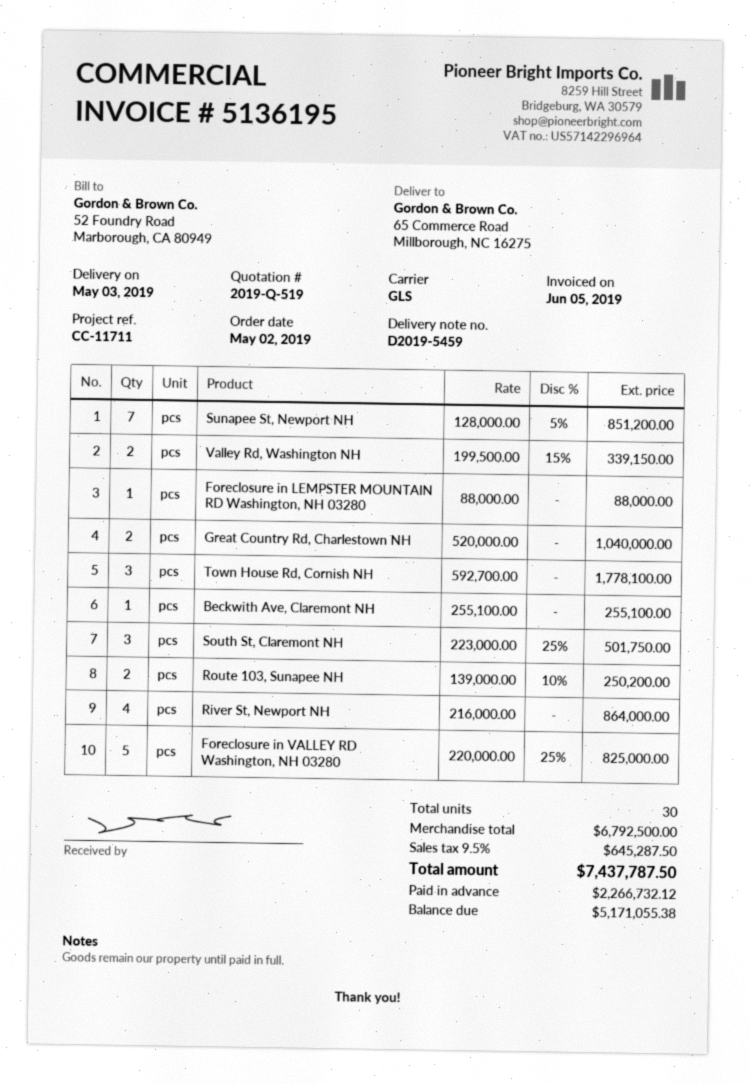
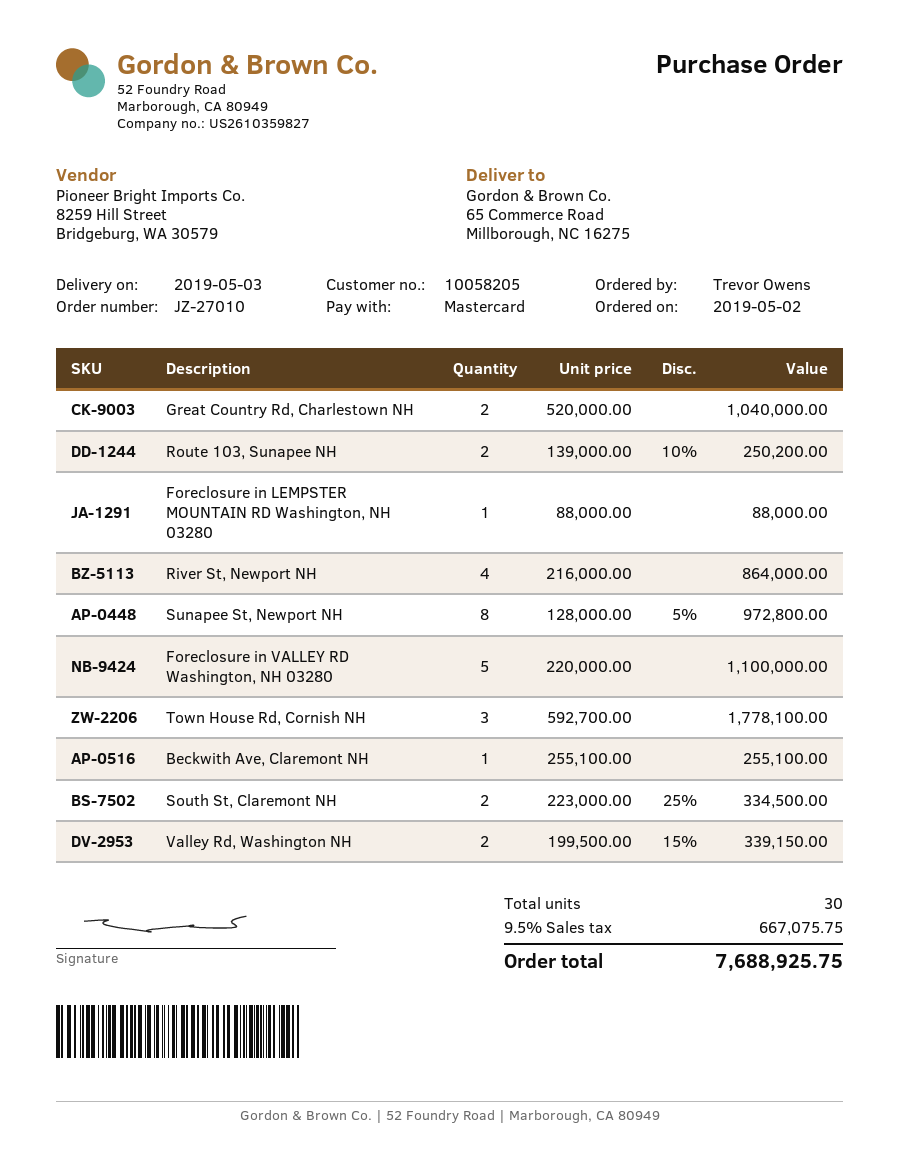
Sunapee St, Newport NH: 7 x 128000.00 - 5% = 851200.00 -> 8 x 128000.00 - 5% = 972800.00
South St, Claremont NH: 3 x 223000.00 - 25% = 501750.00 -> 2 x 223000.00 - 25% = 334500.00
Foreclosure in VALLEY RD Washington, NH 03280: 5 x 220000.00 - 25% = 825000.00 -> 5 x 220000.00 = 1100000.00
tax: 9.5% = 645287.50 -> 9.5% = 667075.75
total: 7437787.50 -> 7688925.75

